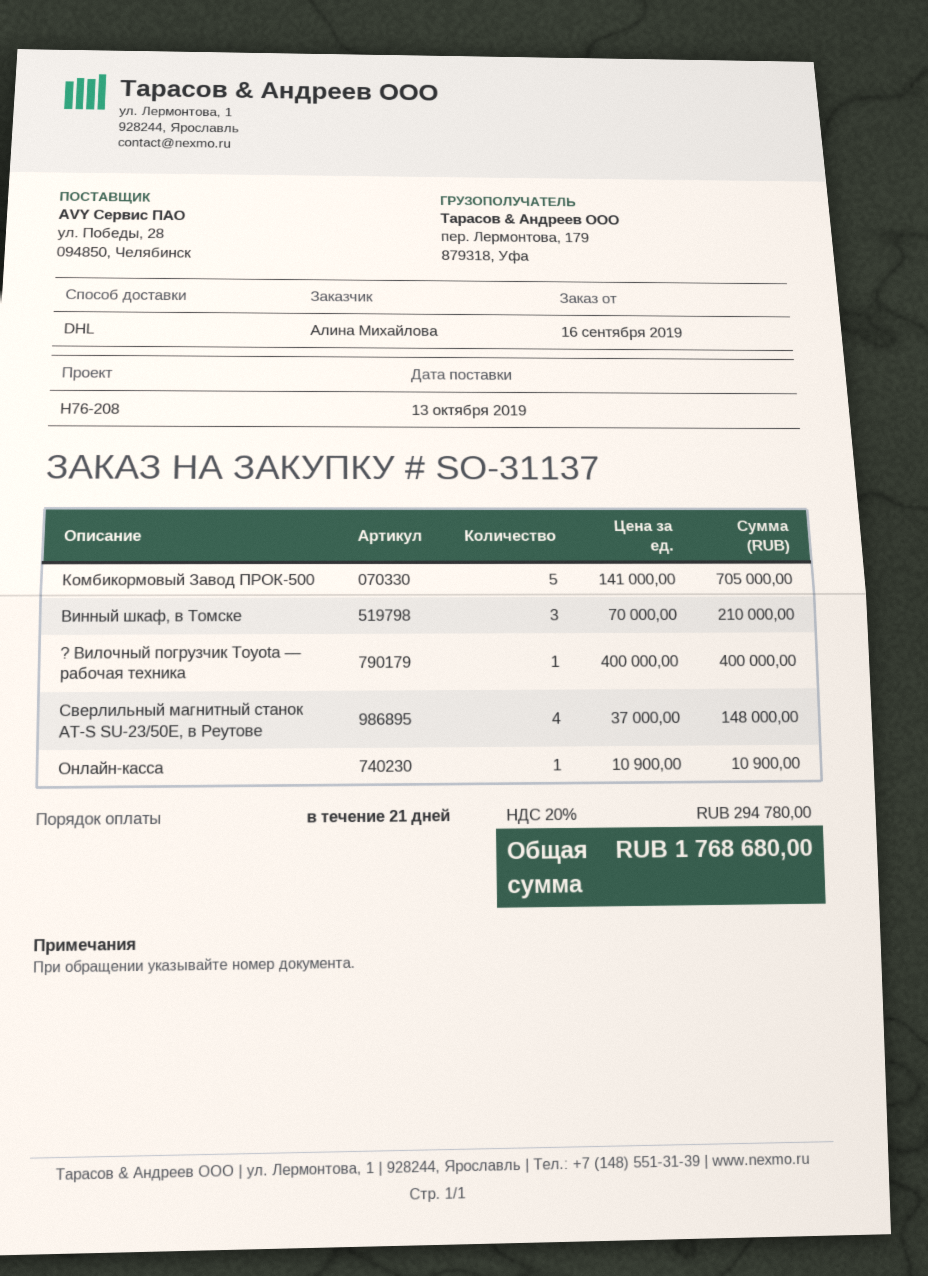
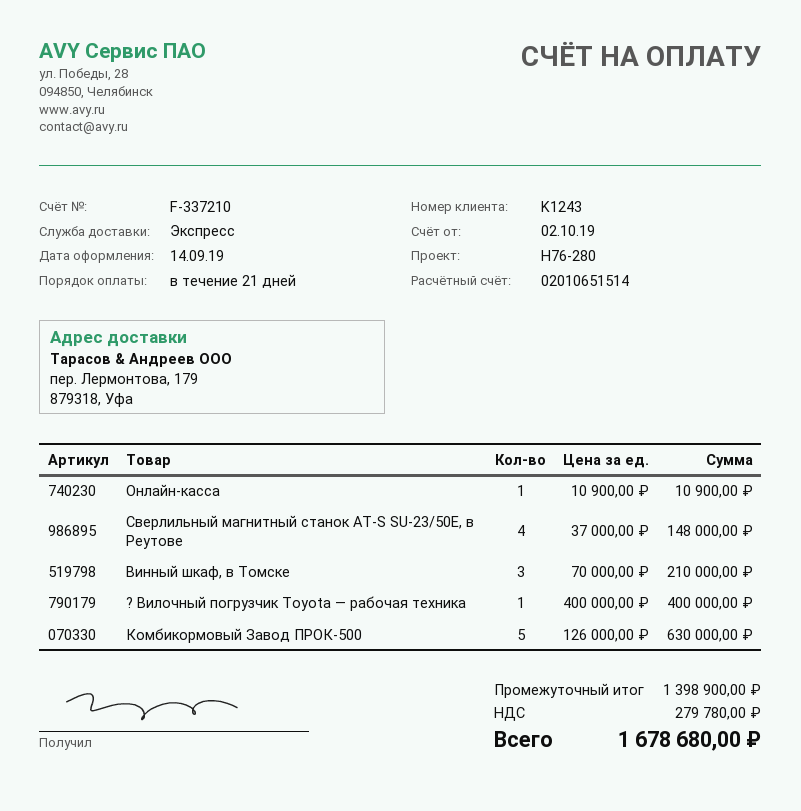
order date: 2019-09-16 -> 2019-09-14
reference: H76-208 -> H76-280
shipping method: DHL -> express
Комбикормовый Завод ПРОК-500: 5 x 141000.00 = 705000.00 -> 5 x 126000.00 = 630000.00
tax: 294780.00 -> 279780.00
total: 1768680.00 -> 1678680.00

